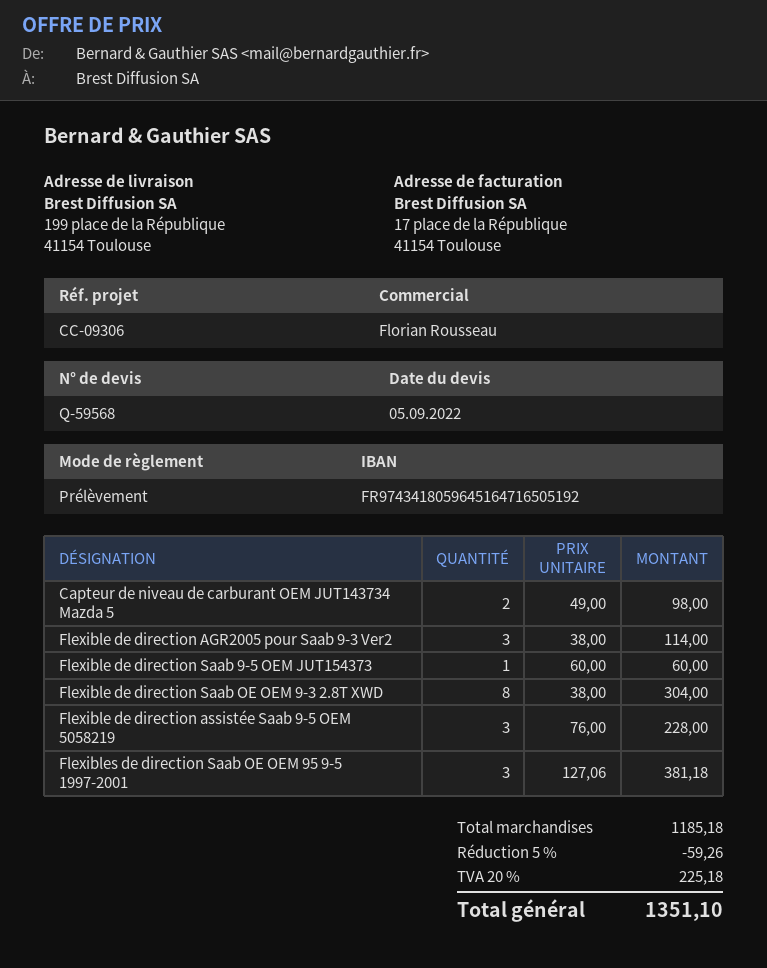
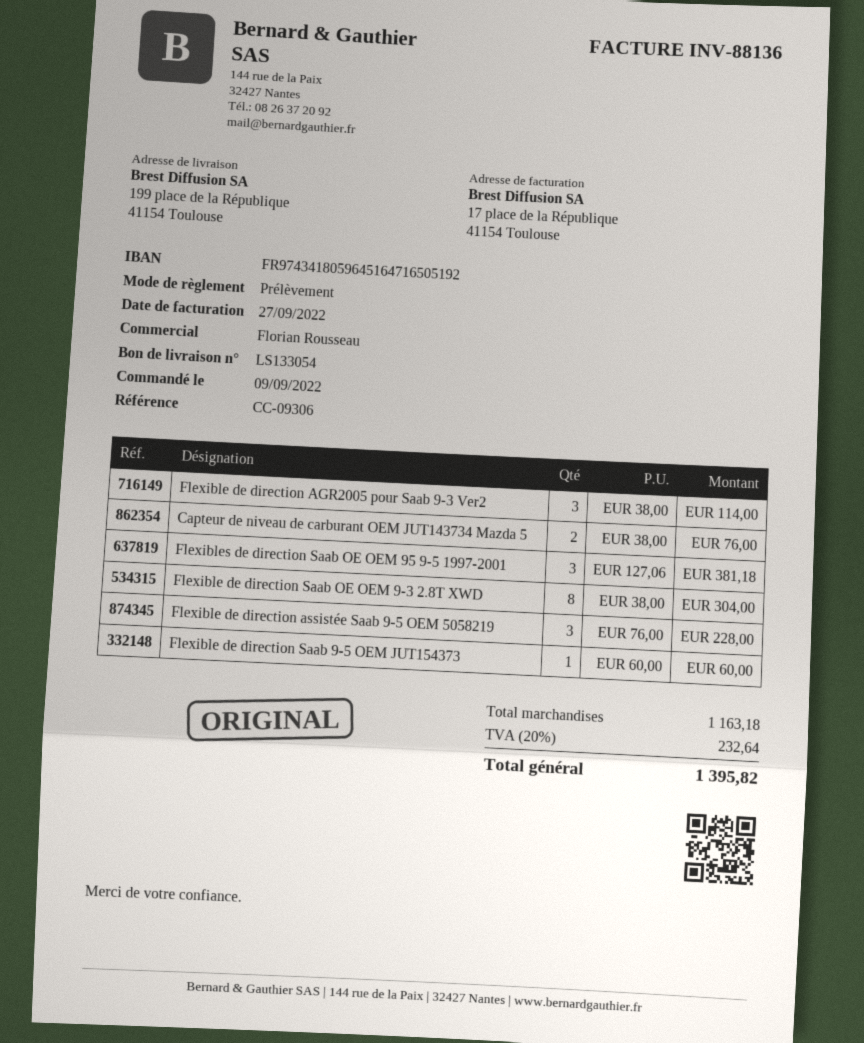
Capteur de niveau de carburant OEM JUT143734 Mazda 5: 2 x 49.00 = 98.00 -> 2 x 38.00 = 76.00
subtotal: 1185.18 -> 1163.18
discount: 5% = 59.26 -> none
tax: 20% = 225.18 -> 20% = 232.64
total: 1351.10 -> 1395.82

